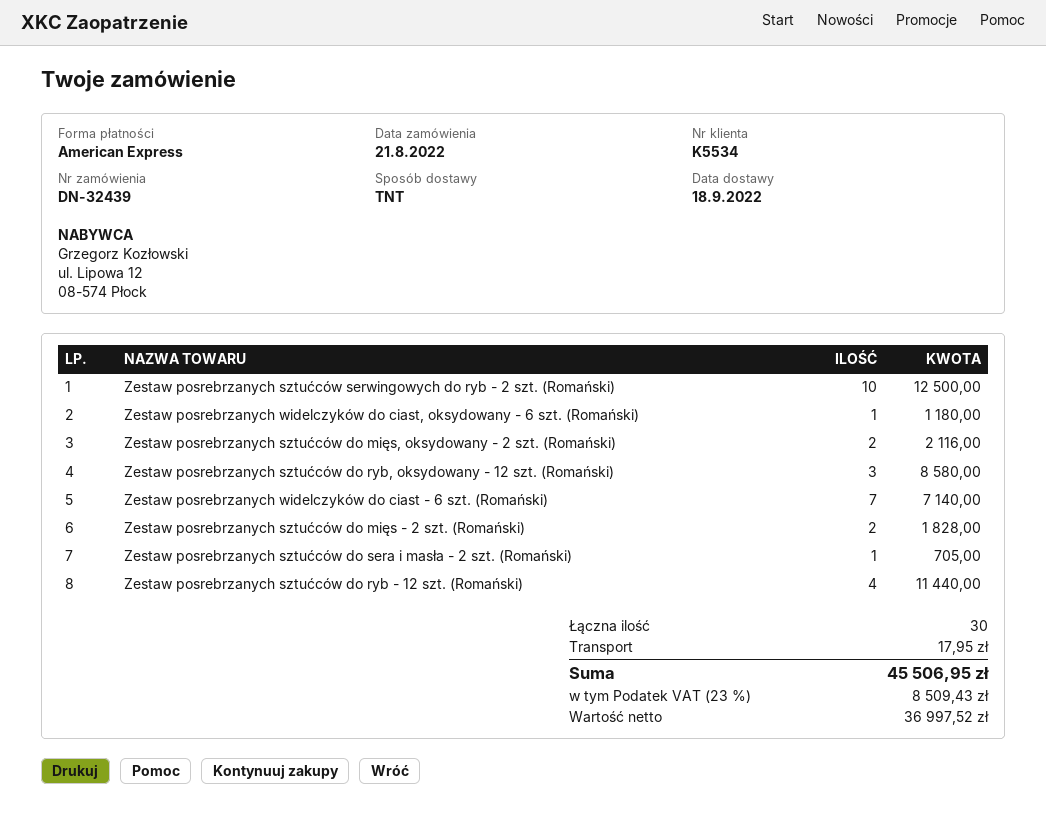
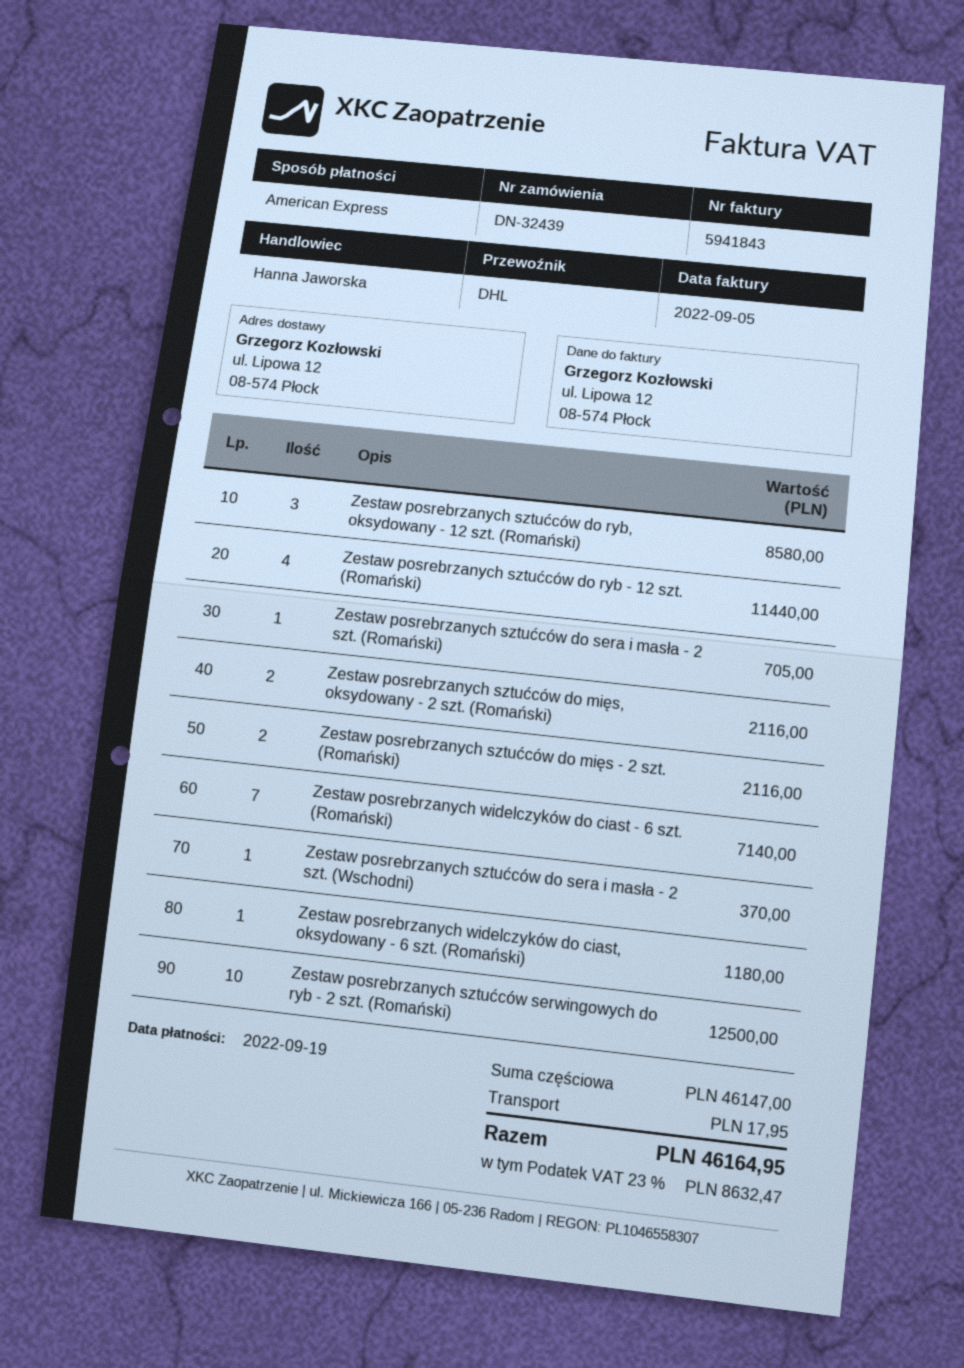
shipping method: TNT -> DHL
Zestaw posrebrzanych sztućców do mięs - 2 szt. (Romański): 2 for 1828.00 -> 2 for 2116.00
Zestaw posrebrzanych sztućców do sera i masła - 2 szt. (Wschodni): none -> 1 for 370.00
tax: 23% = 8509.43 -> 23% = 8632.47
total: 45506.95 -> 46164.95

